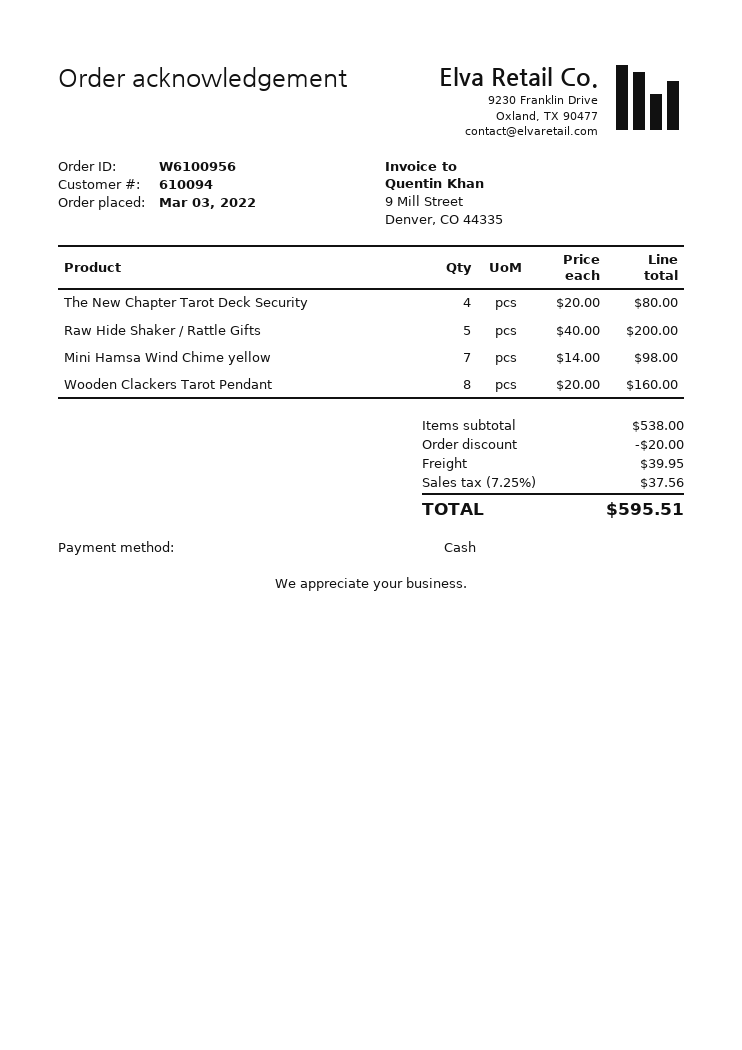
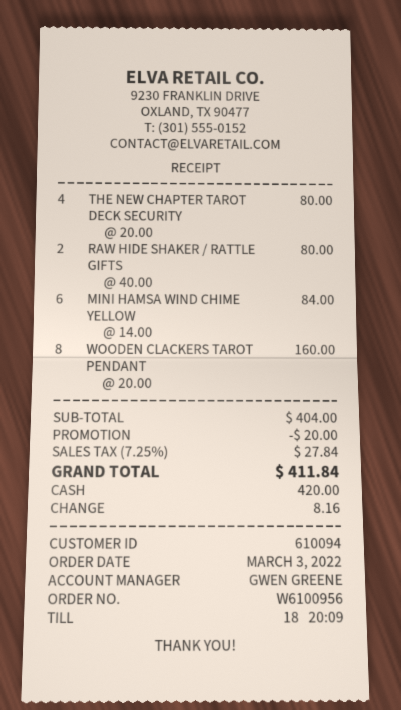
Raw Hide Shaker / Rattle Gifts: 5 x 40.00 = 200.00 -> 2 x 40.00 = 80.00
Mini Hamsa Wind Chime yellow: 7 x 14.00 = 98.00 -> 6 x 14.00 = 84.00
subtotal: 538.00 -> 404.00
shipping: 39.95 -> none
tax: 7.25% = 37.56 -> 7.25% = 27.84
total: 595.51 -> 411.84

